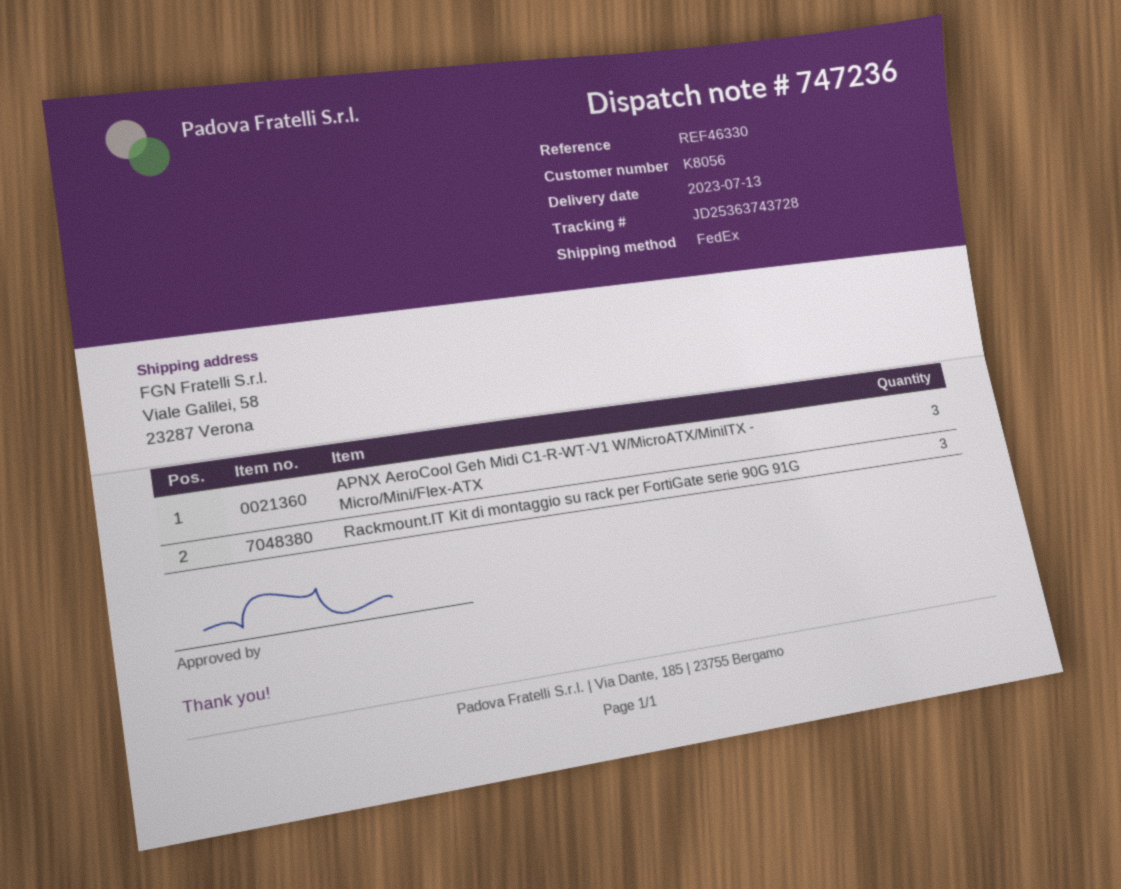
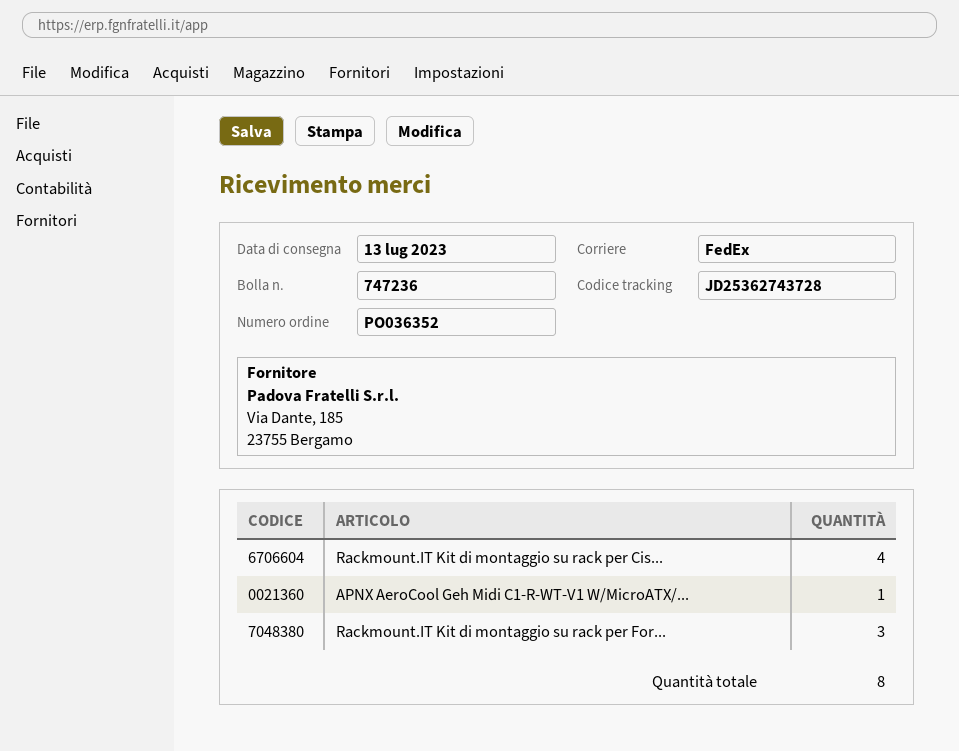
tracking number: JD25363743728 -> JD25362743728
APNX AeroCool Geh Midi C1-R-WT-V1 W/MicroATX/MiniITX - Micro/Mini/Flex-ATX: 3 -> 1
Rackmount.IT Kit di montaggio su rack per Cis...: none -> 4

